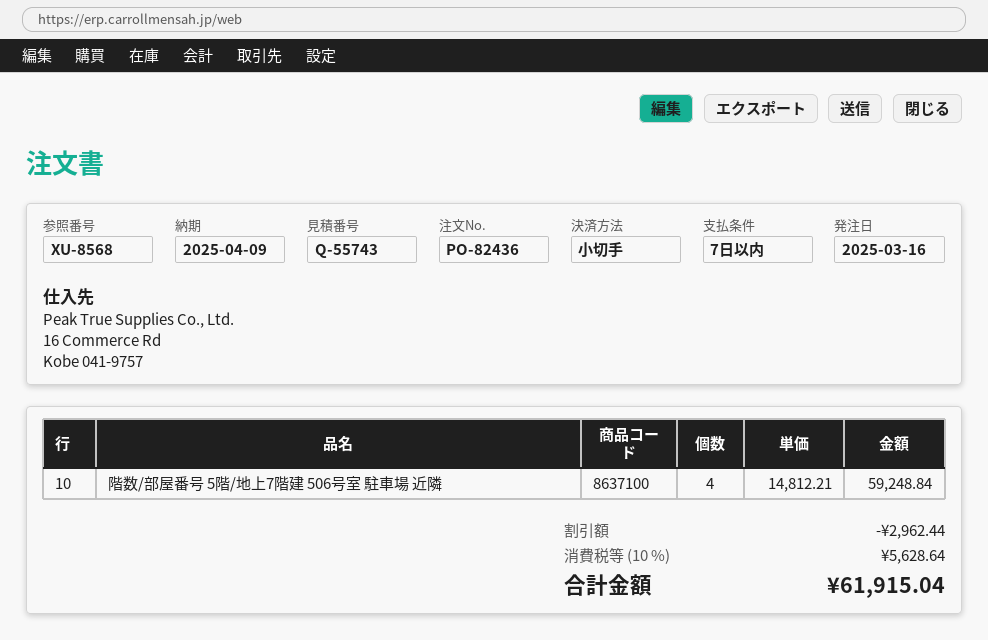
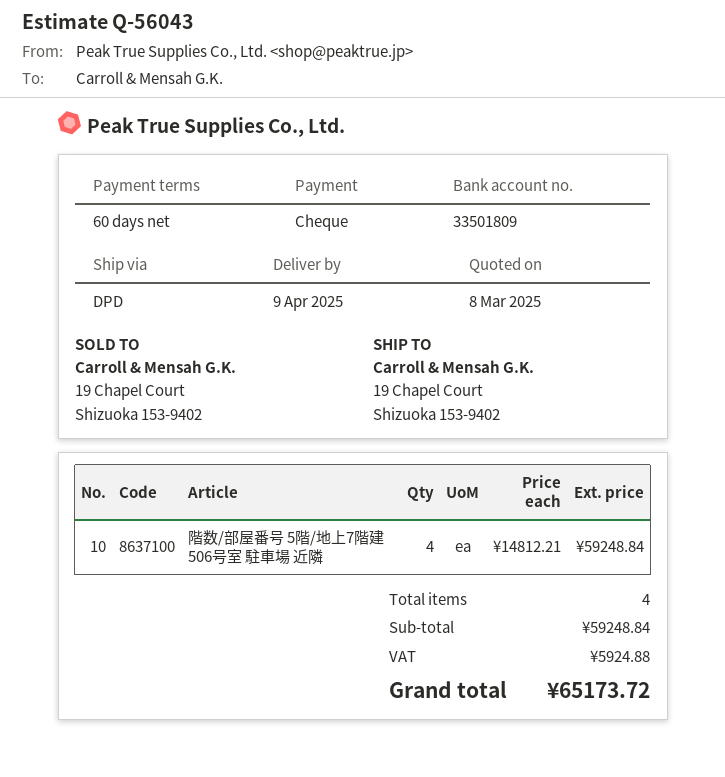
quote number: Q-55743 -> Q-56043
payment terms: 7 days -> 60 days
discount: 2962.44 -> none
tax: 5628.64 -> 5924.88
total: 61915.04 -> 65173.72

